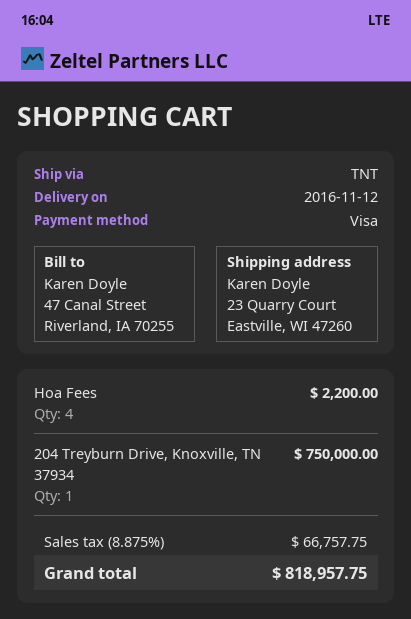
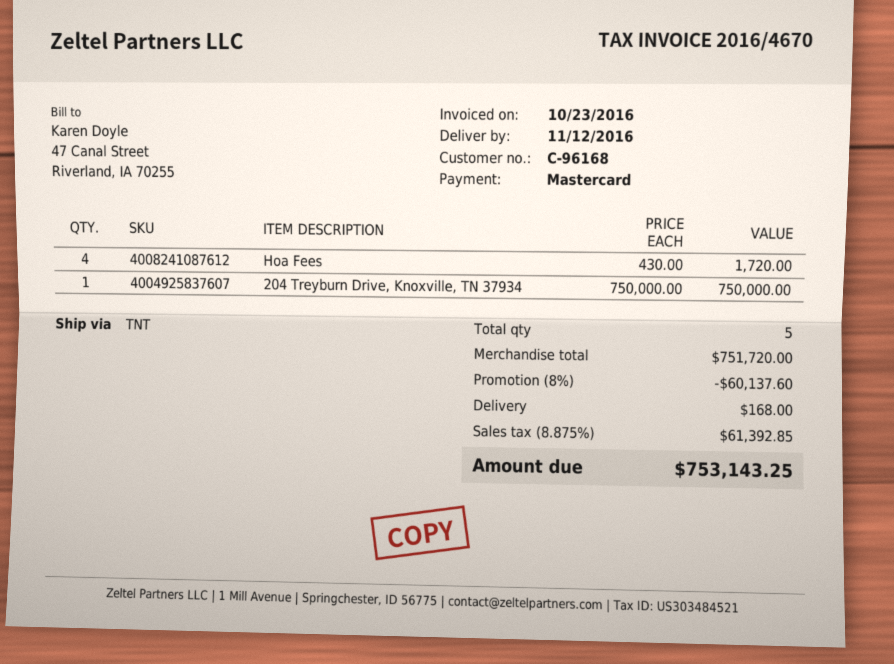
payment method: Visa -> Mastercard
Hoa Fees: 4 for 2200.00 -> 4 for 1720.00
discount: none -> 8% = 60137.60
shipping: none -> 168.00
tax: 8.875% = 66757.75 -> 8.875% = 61392.85
total: 818957.75 -> 753143.25

